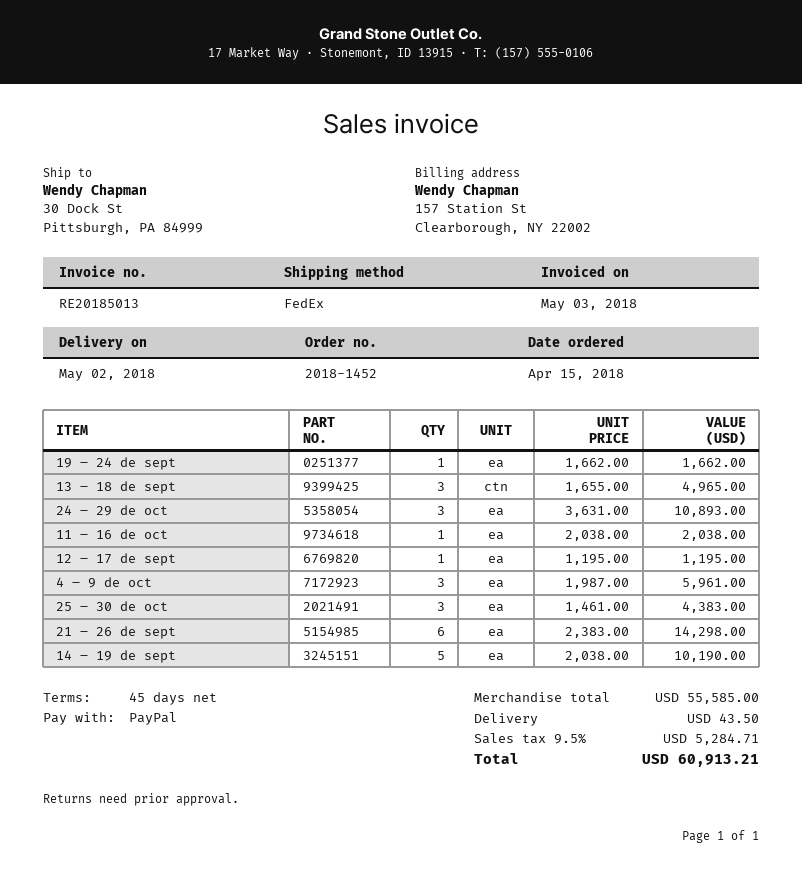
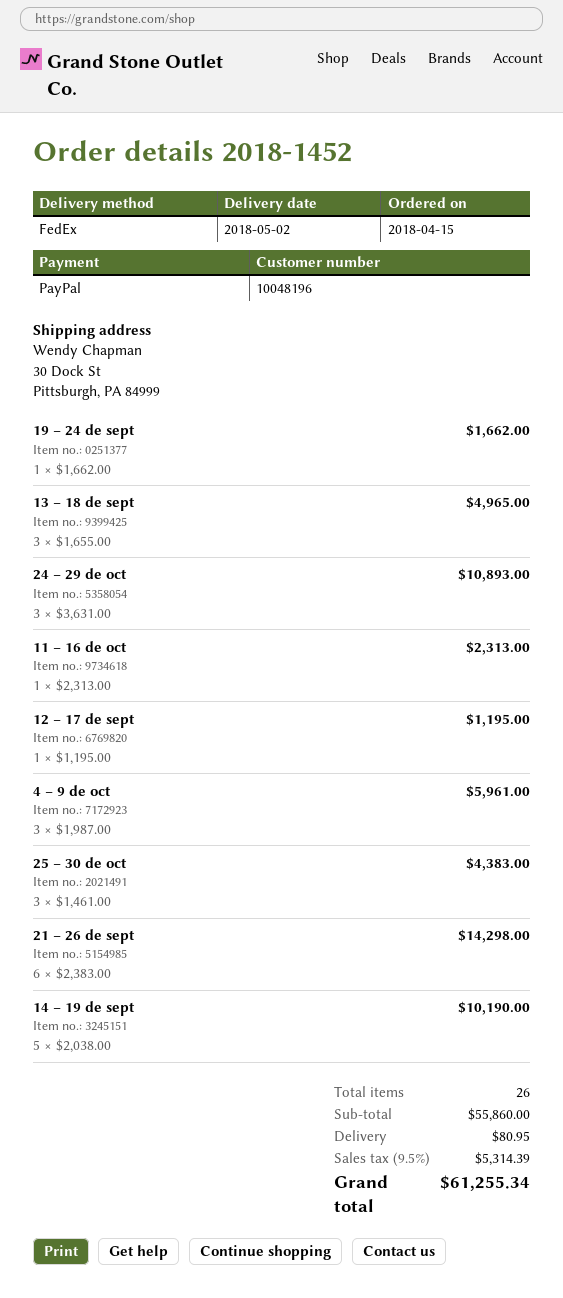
11 – 16 de oct: 1 x 2038.00 = 2038.00 -> 1 x 2313.00 = 2313.00
subtotal: 55585.00 -> 55860.00
shipping: 43.50 -> 80.95
tax: 9.5% = 5284.71 -> 9.5% = 5314.39
total: 60913.21 -> 61255.34

